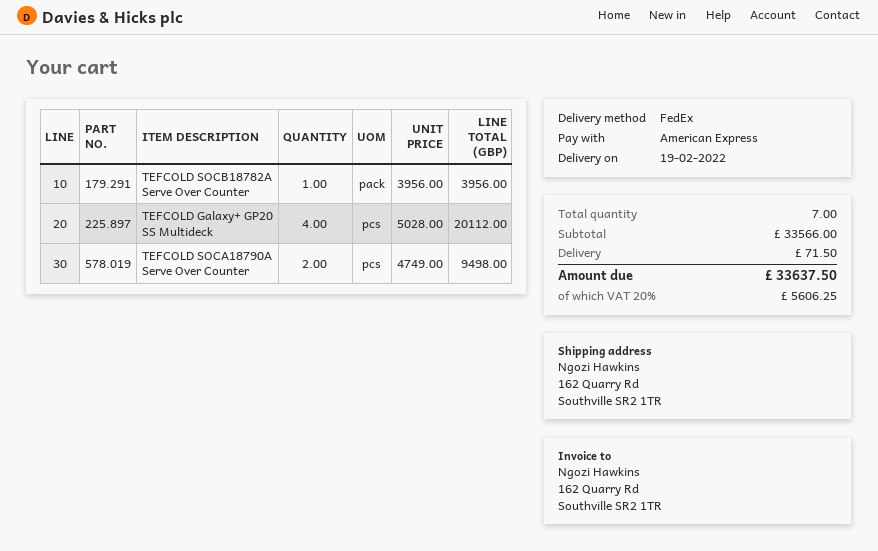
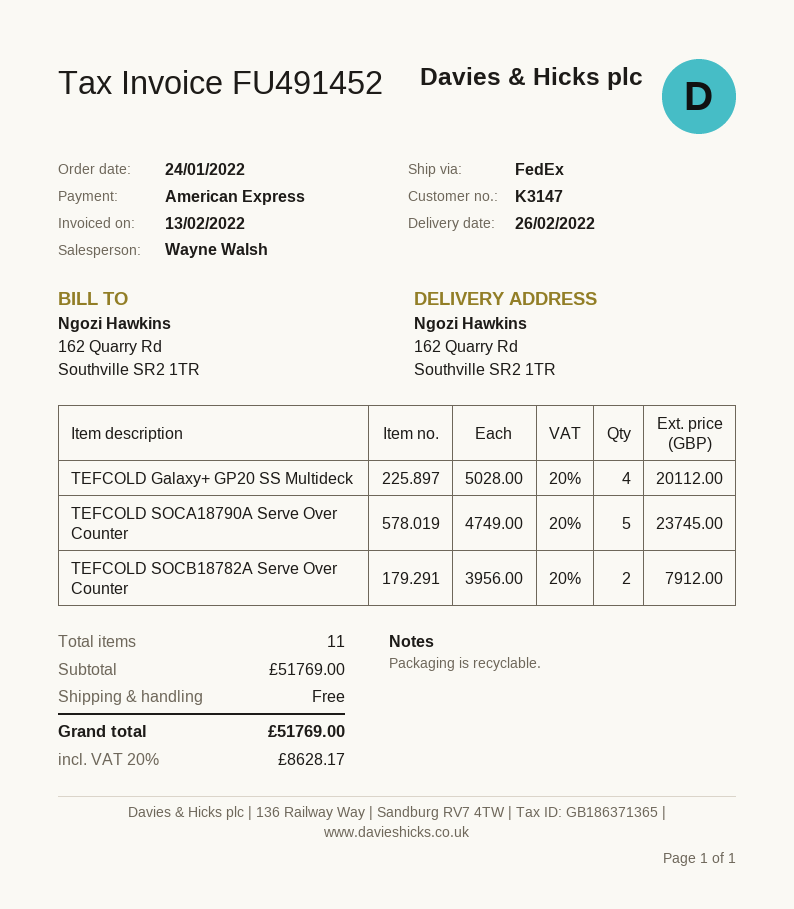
delivery date: 2022-02-19 -> 2022-02-26
TEFCOLD SOCB18782A Serve Over Counter: 1 x 3956.00 = 3956.00 -> 2 x 3956.00 = 7912.00
TEFCOLD SOCA18790A Serve Over Counter: 2 x 4749.00 = 9498.00 -> 5 x 4749.00 = 23745.00
total quantity: 7 -> 11
subtotal: 33566.00 -> 51769.00
shipping: 71.50 -> 0.00
tax: 20% = 5606.25 -> 20% = 8628.17
total: 33637.50 -> 51769.00

